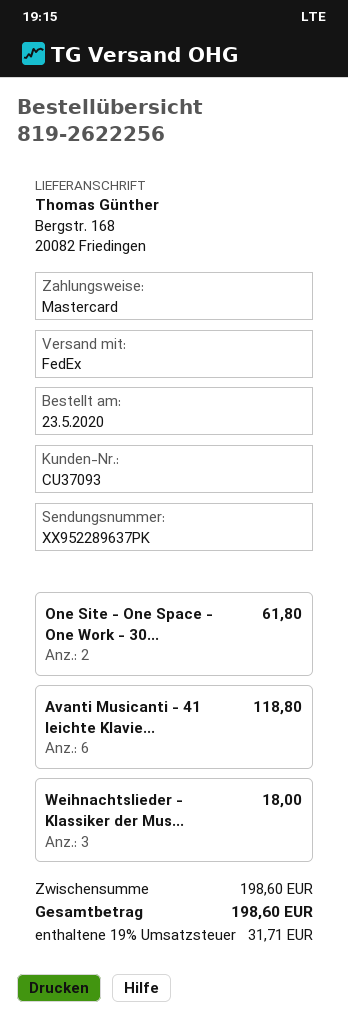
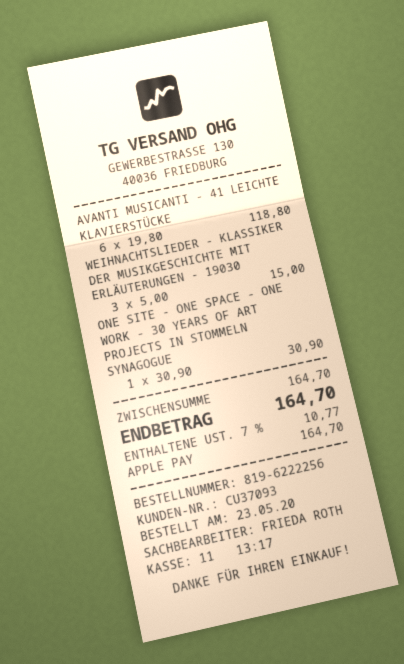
order number: 819-2622256 -> 819-6222256
payment method: Mastercard -> Apple Pay
One Site - One Space - One Work - 30...: 2 for 61.80 -> 1 for 30.90
Weihnachtslieder - Klassiker der Mus...: 3 for 18.00 -> 3 for 15.00
subtotal: 198.60 -> 164.70
tax: 19% = 31.71 -> 7% = 10.77
total: 198.60 -> 164.70

